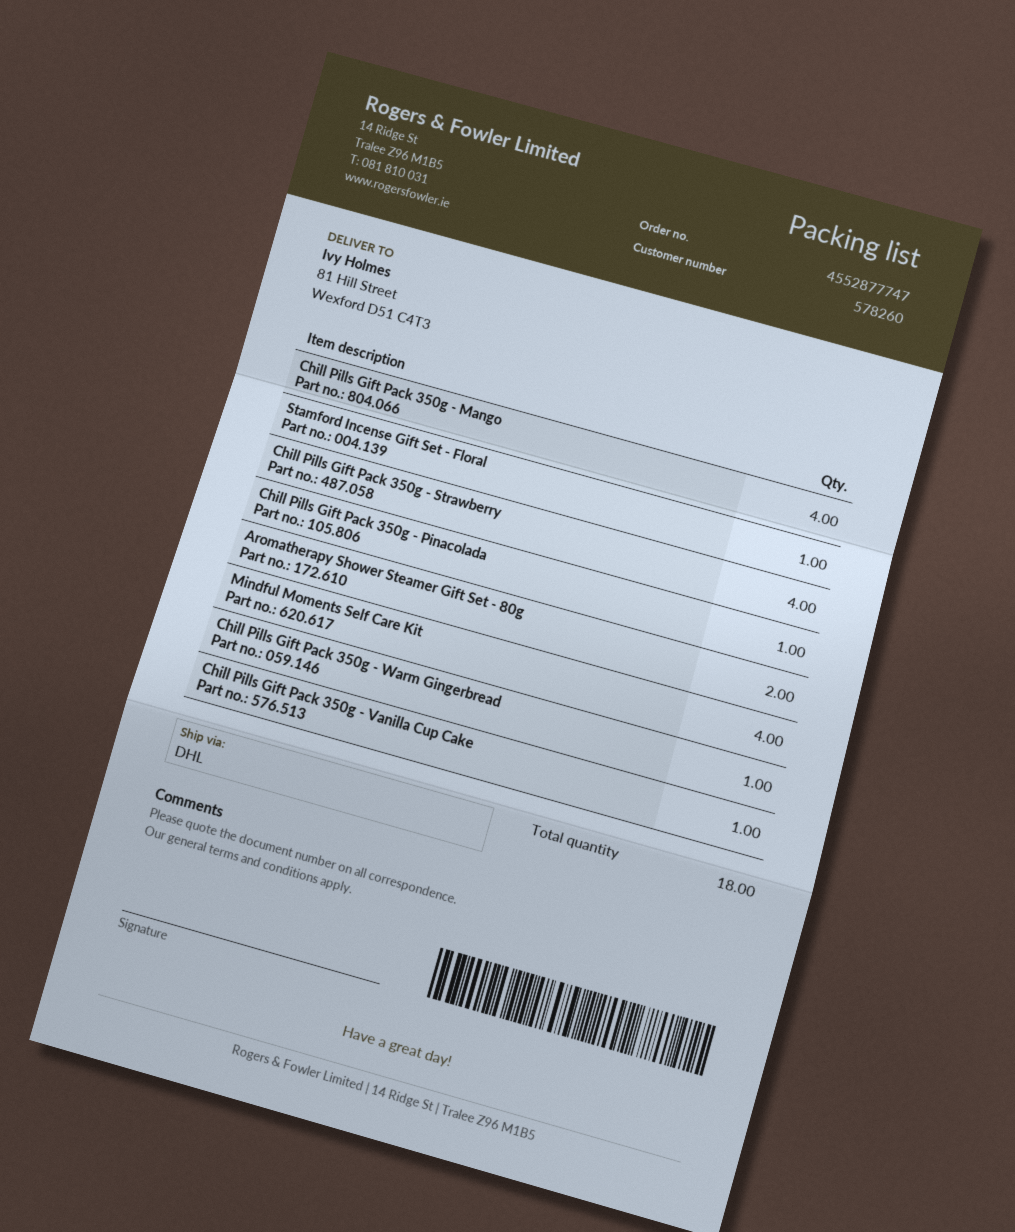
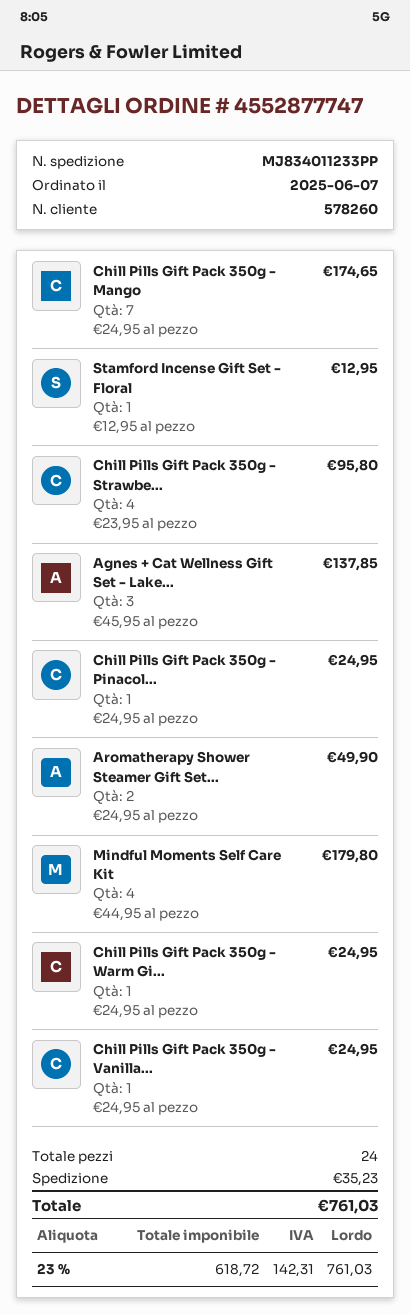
Chill Pills Gift Pack 350g - Mango: 4 -> 7
Agnes + Cat Wellness Gift Set - Lake...: none -> 3
total quantity: 18 -> 24

